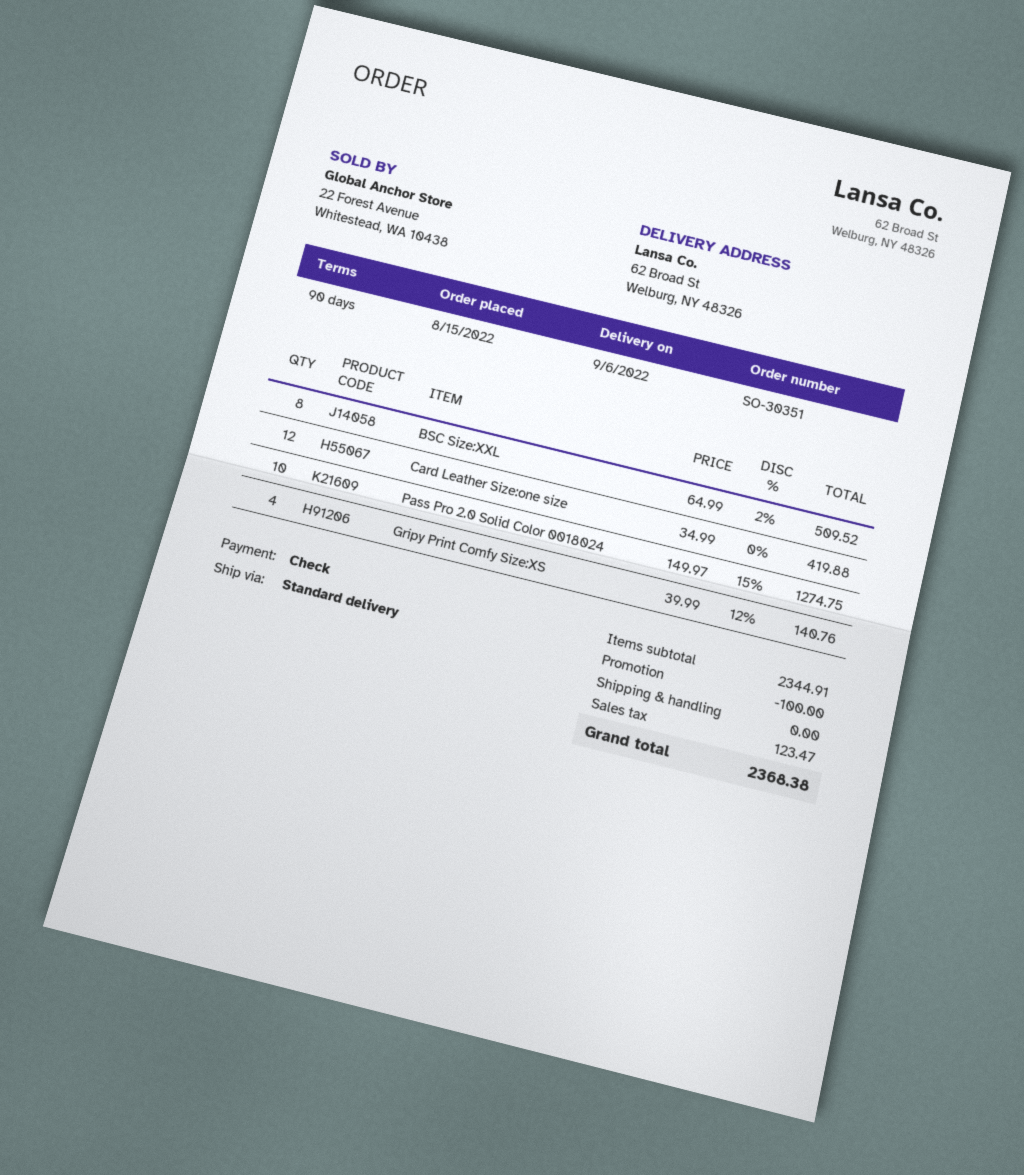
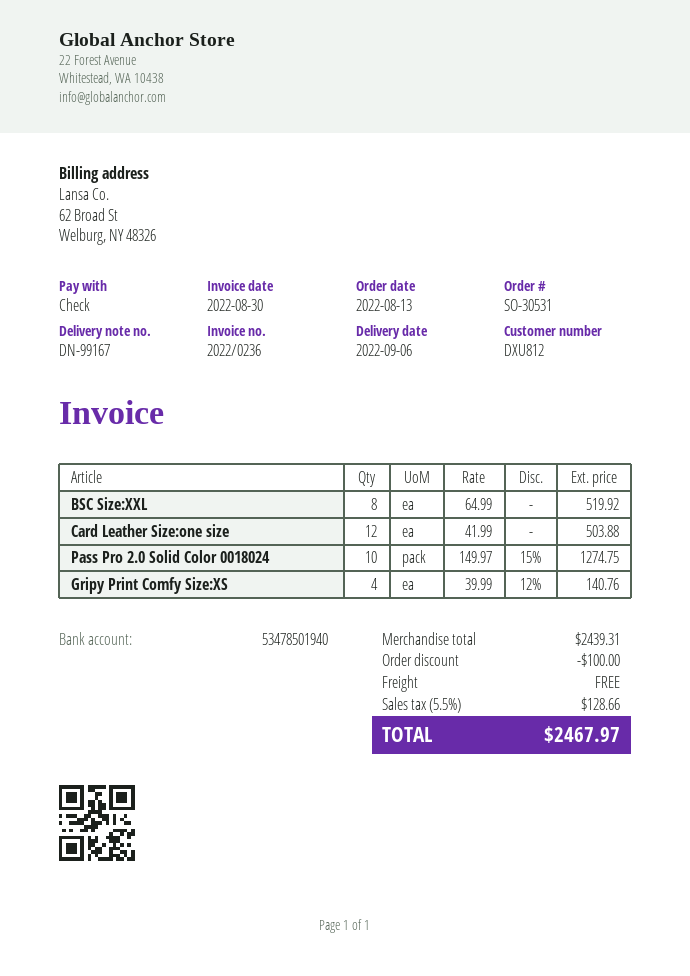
order number: SO-30351 -> SO-30531
order date: 2022-08-15 -> 2022-08-13
BSC Size:XXL: 8 x 64.99 - 2% = 509.52 -> 8 x 64.99 = 519.92
Card Leather Size:one size: 12 x 34.99 = 419.88 -> 12 x 41.99 = 503.88
subtotal: 2344.91 -> 2439.31
tax: 123.47 -> 128.66
total: 2368.38 -> 2467.97

